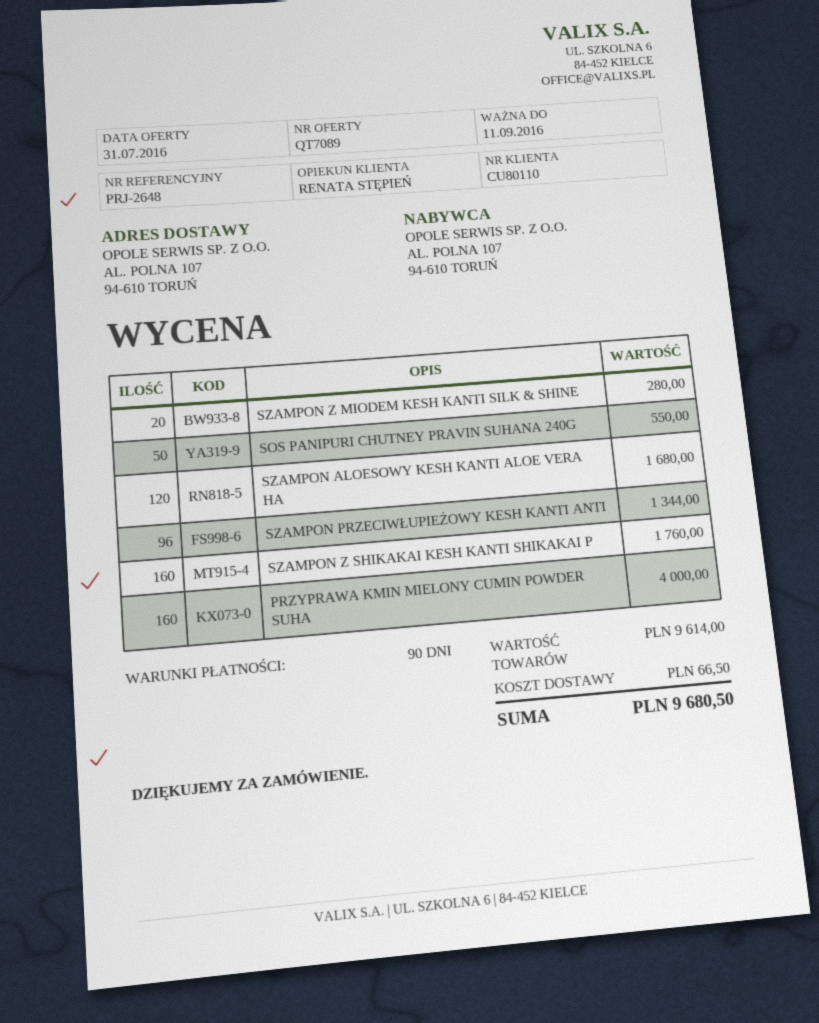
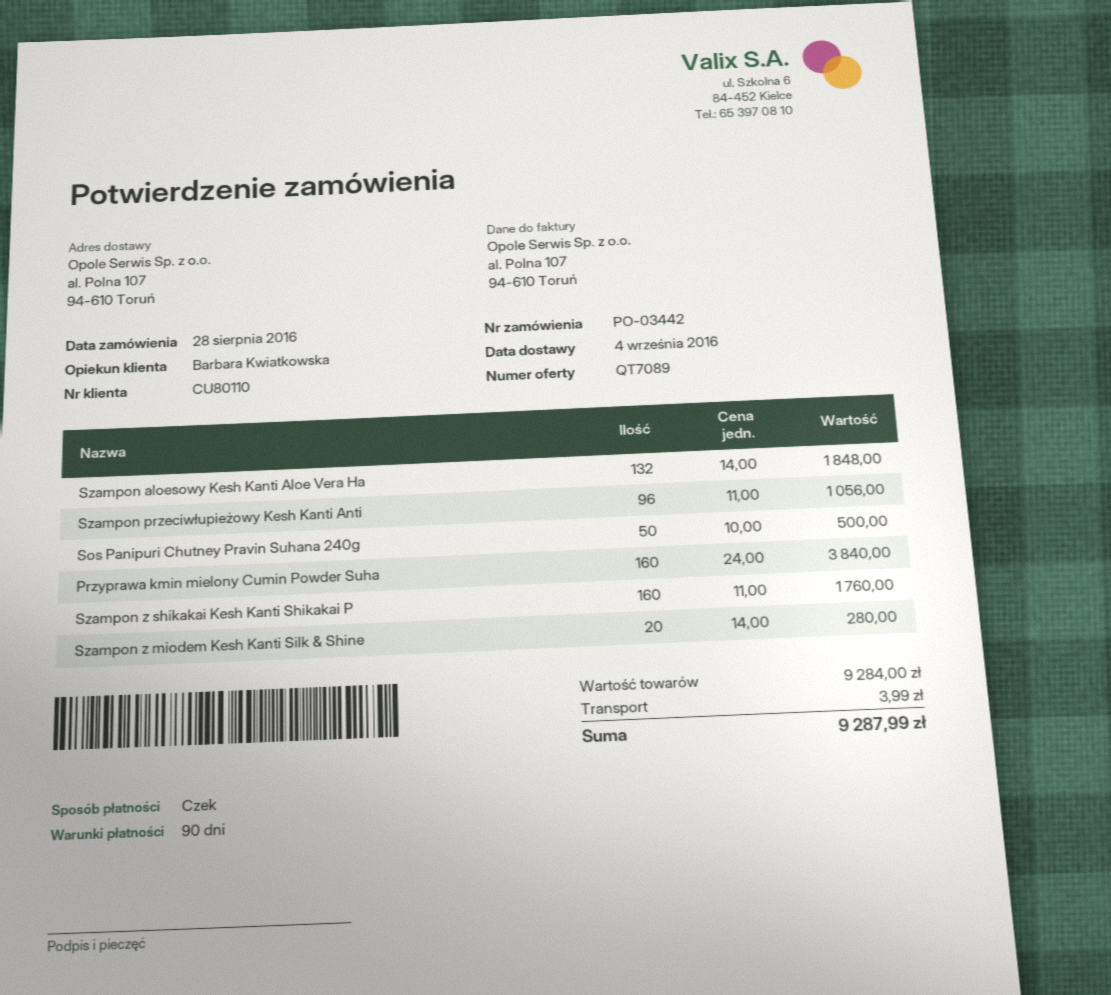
sales rep: RENATA STĘPIEŃ -> Barbara Kwiatkowska
SOS PANIPURI CHUTNEY PRAVIN SUHANA 240G: 50 for 550.00 -> 50 for 500.00
SZAMPON ALOESOWY KESH KANTI ALOE VERA HA: 120 for 1680.00 -> 132 for 1848.00
SZAMPON PRZECIWŁUPIEŻOWY KESH KANTI ANTI: 96 for 1344.00 -> 96 for 1056.00
PRZYPRAWA KMIN MIELONY CUMIN POWDER SUHA: 160 for 4000.00 -> 160 for 3840.00
subtotal: 9614.00 -> 9284.00
shipping: 66.50 -> 3.99
total: 9680.50 -> 9287.99

